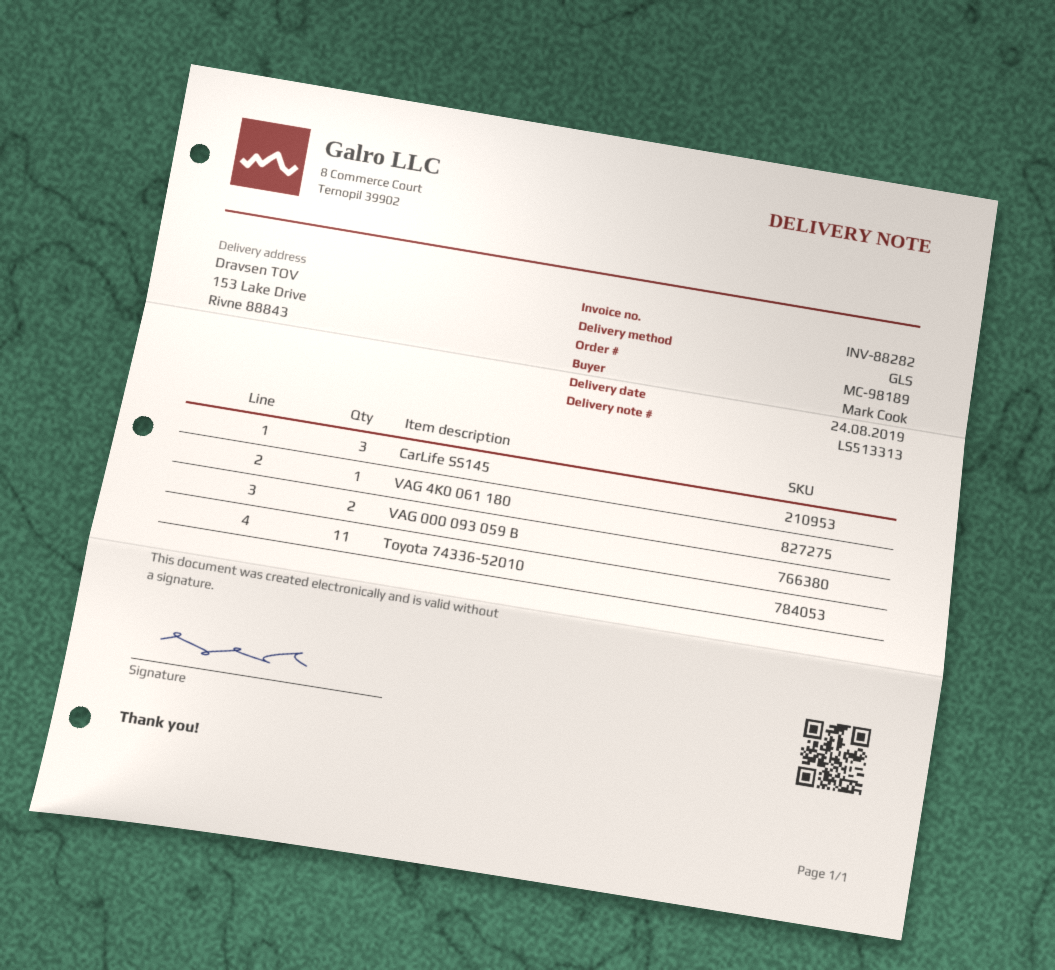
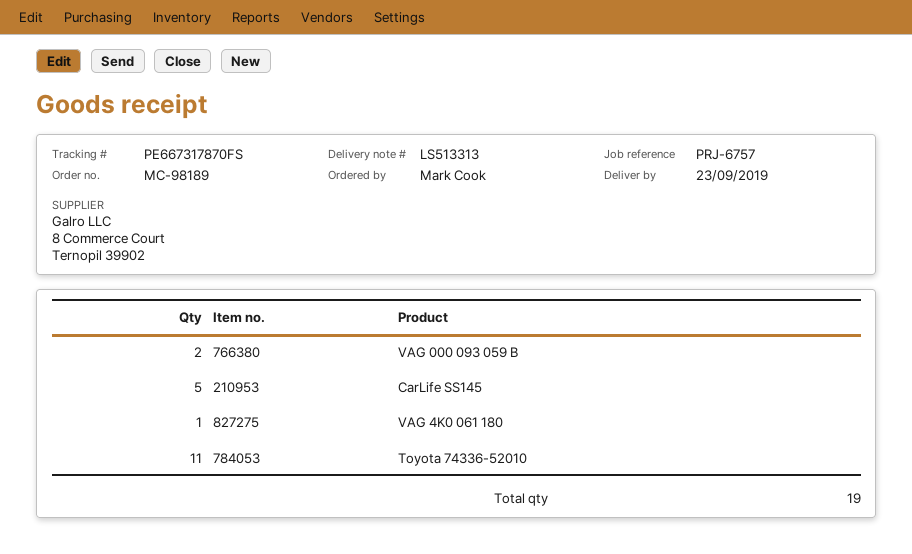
delivery date: 2019-08-24 -> 2019-09-23
CarLife SS145: 3 -> 5

